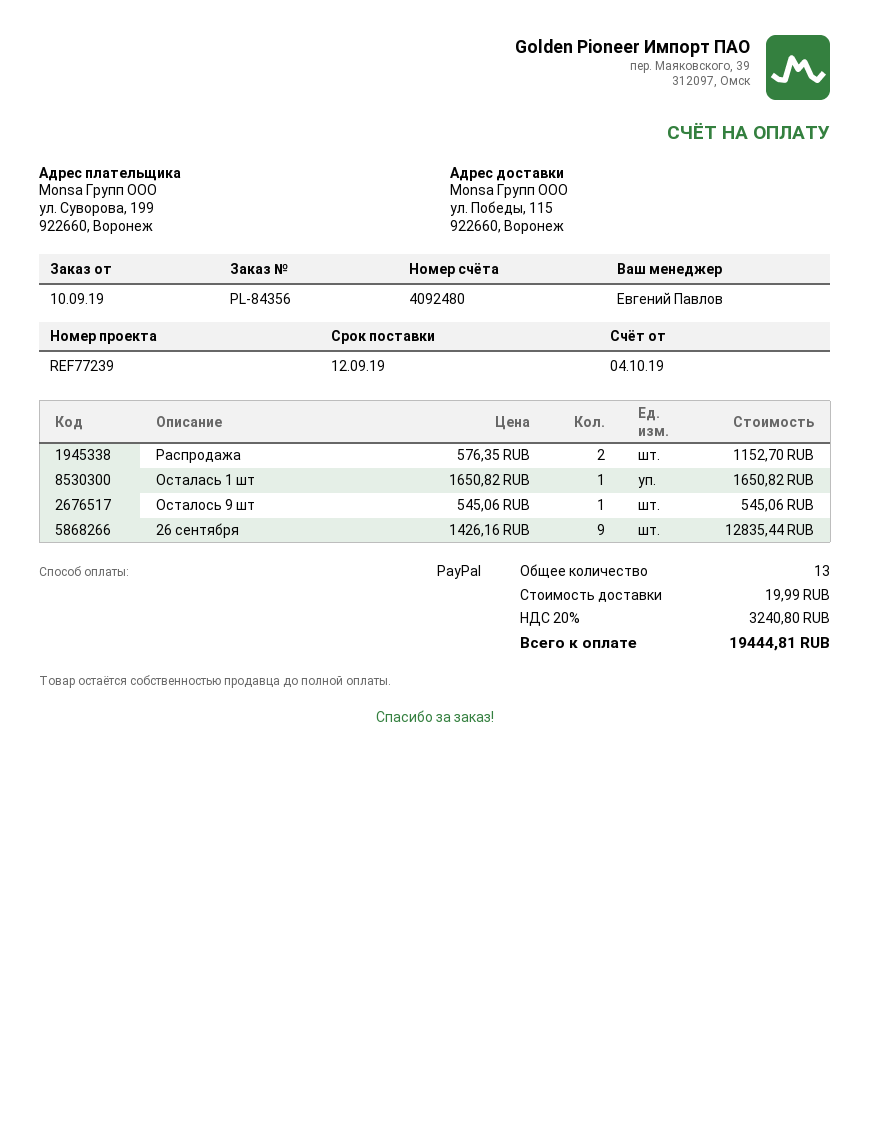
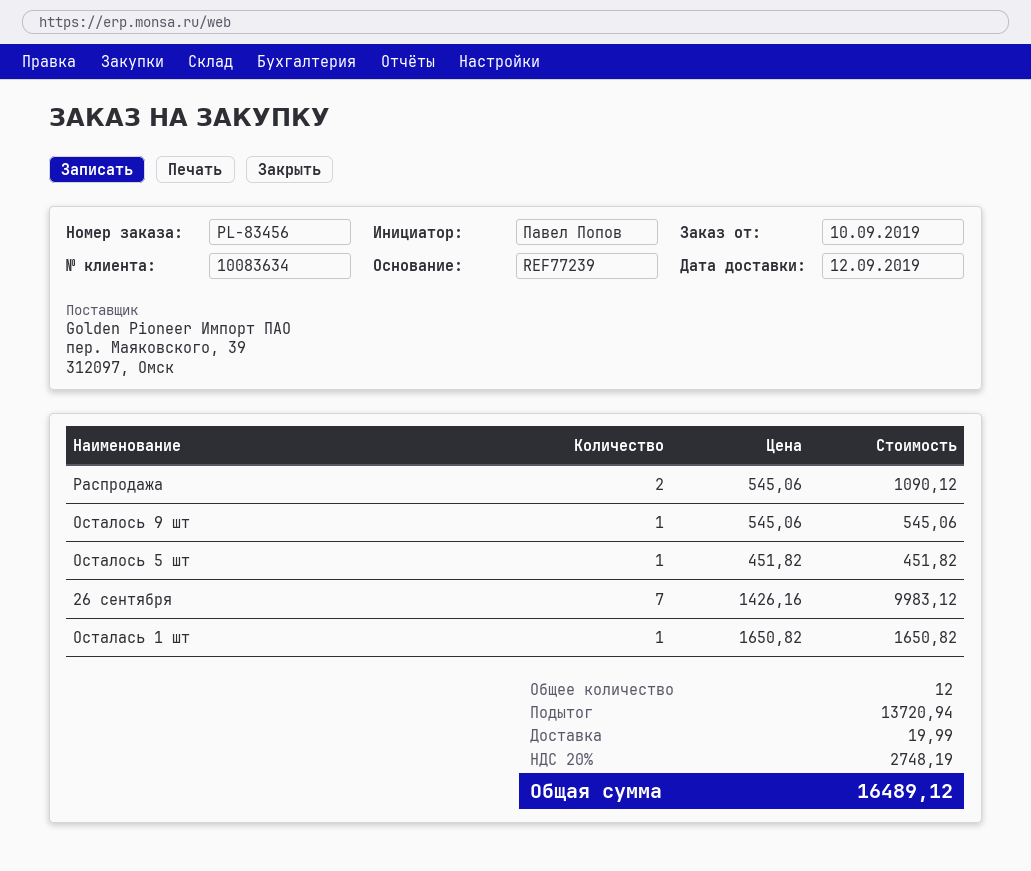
order number: PL-84356 -> PL-83456
Распродажа: 2 x 576.35 = 1152.70 -> 2 x 545.06 = 1090.12
26 сентября: 9 x 1426.16 = 12835.44 -> 7 x 1426.16 = 9983.12
Осталось 5 шт: none -> 1 x 451.82 = 451.82
total quantity: 13 -> 12
tax: 20% = 3240.80 -> 20% = 2748.19
total: 19444.81 -> 16489.12

